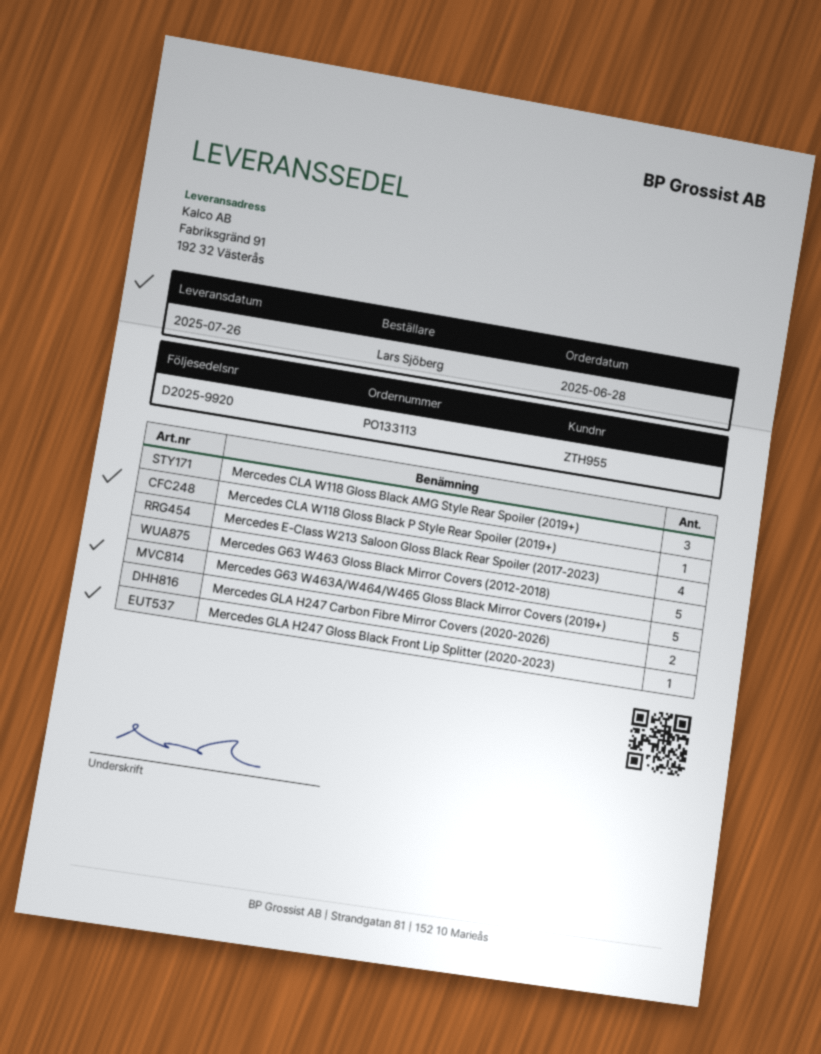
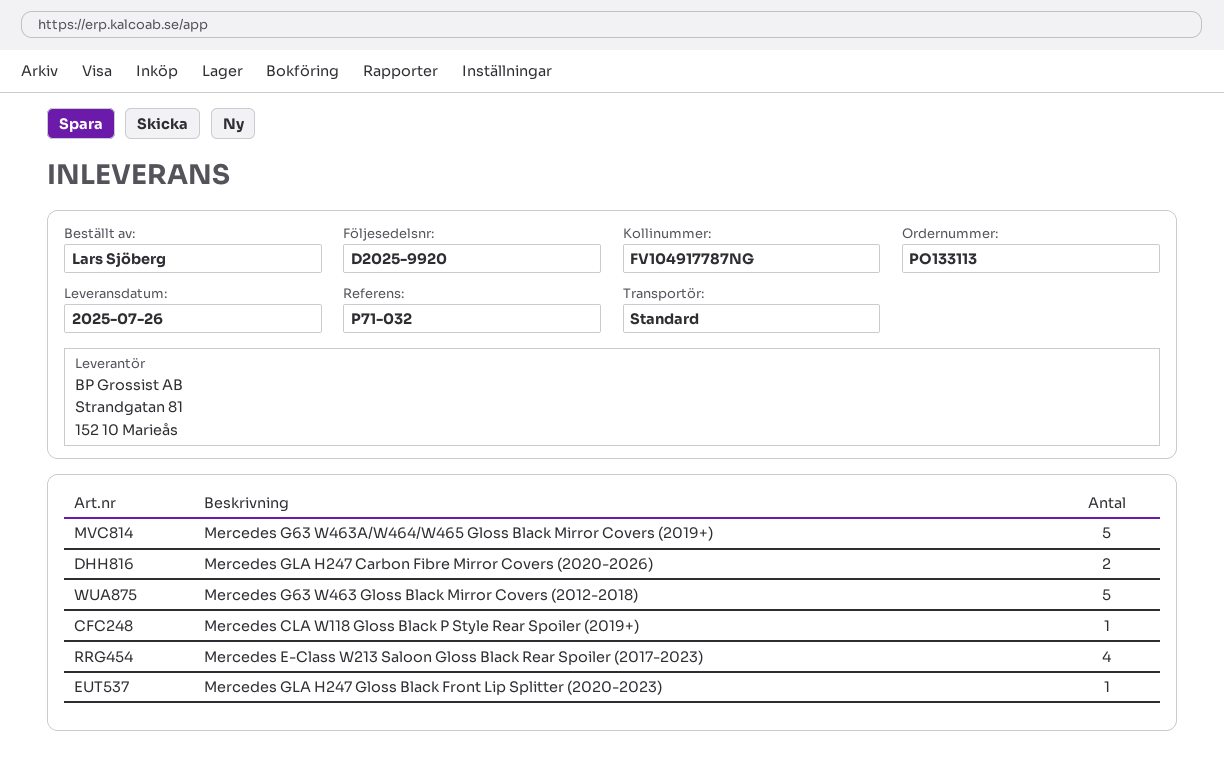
Mercedes CLA W118 Gloss Black AMG Style Rear Spoiler (2019+): 3 -> none

